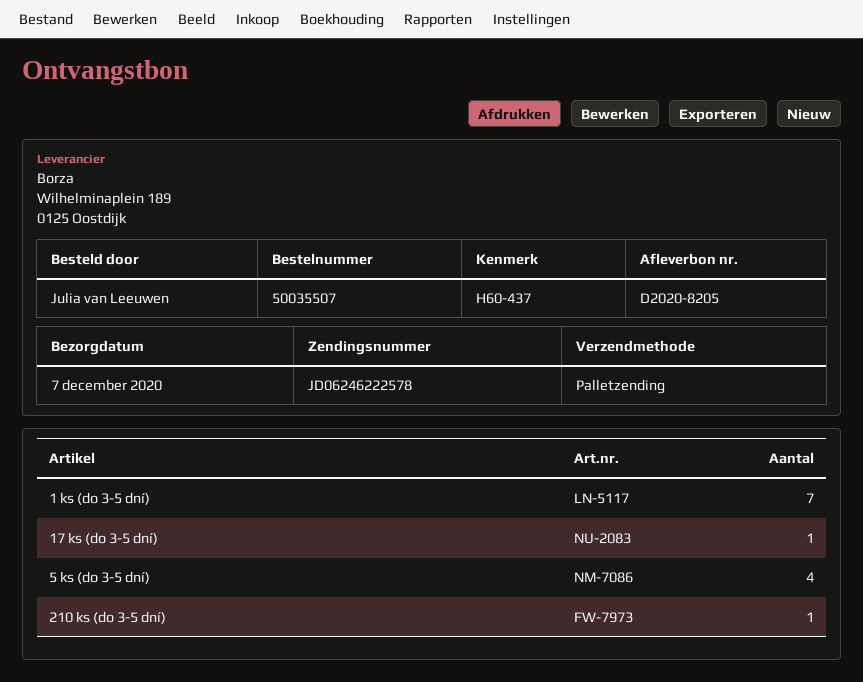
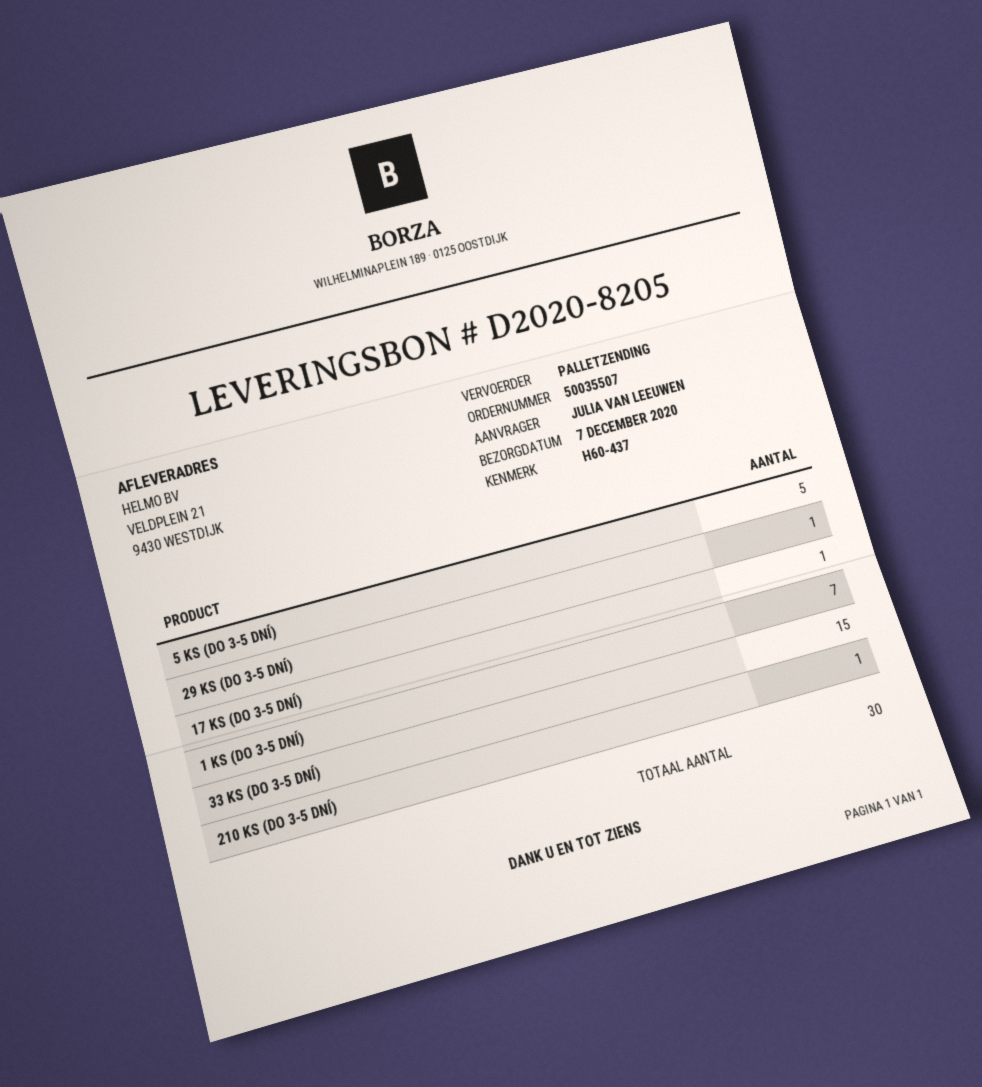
5 ks (do 3-5 dní): 4 -> 5
29 KS (DO 3-5 DNÍ): none -> 1
33 KS (DO 3-5 DNÍ): none -> 15

